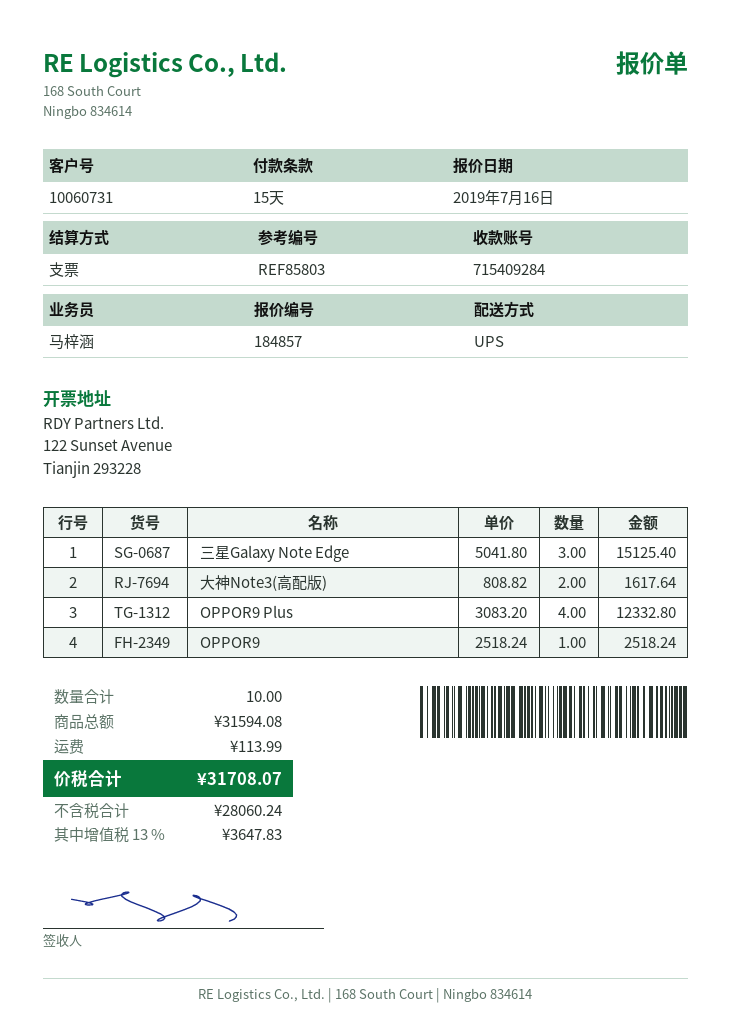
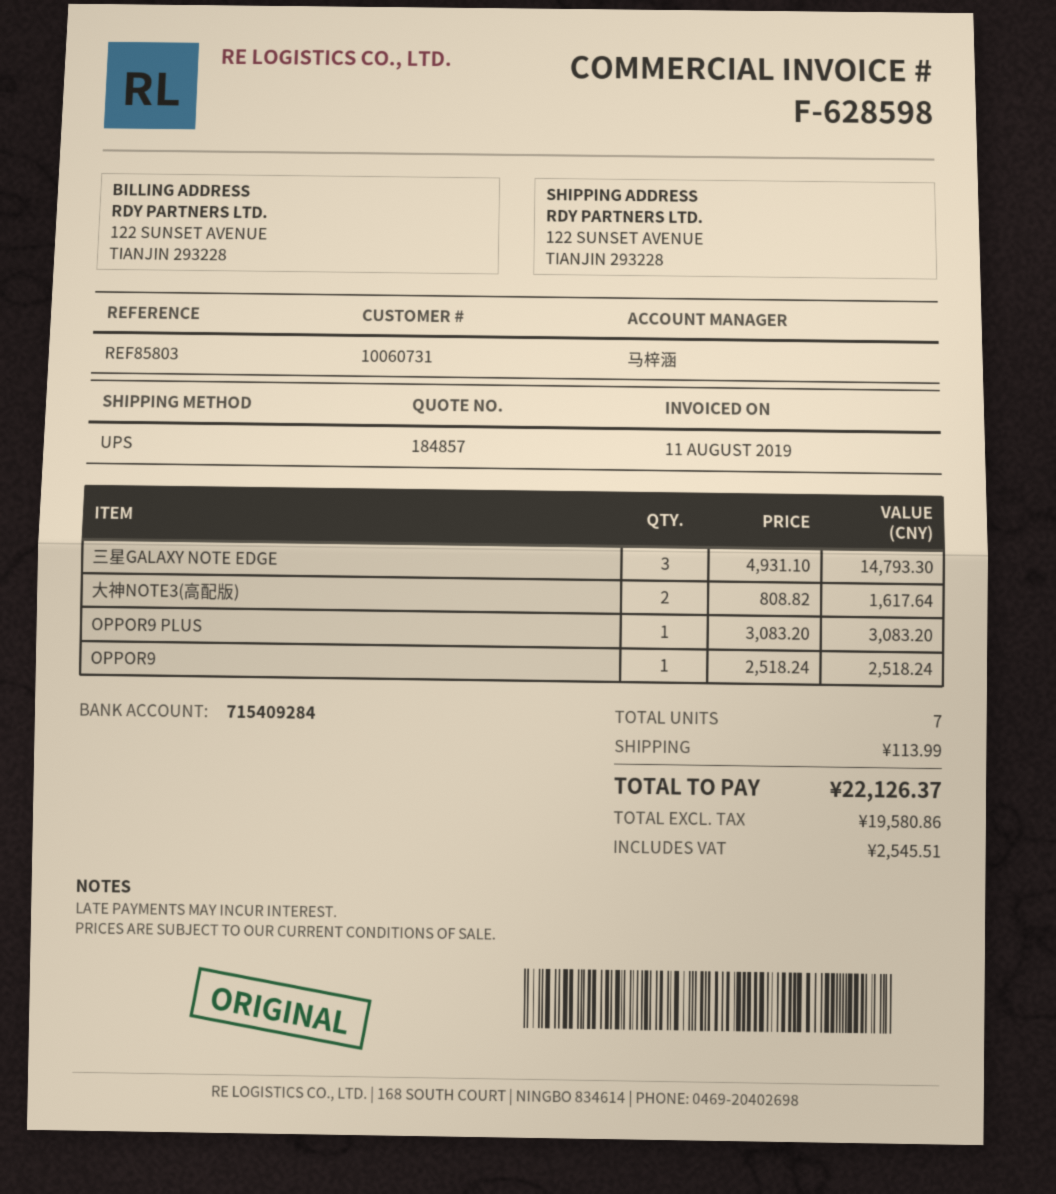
三星Galaxy Note Edge: 3 x 5041.80 = 15125.40 -> 3 x 4931.10 = 14793.30
OPPOR9 Plus: 4 x 3083.20 = 12332.80 -> 1 x 3083.20 = 3083.20
total quantity: 10 -> 7
net: 28060.24 -> 19580.86
tax: 3647.83 -> 2545.51
total: 31708.07 -> 22126.37

